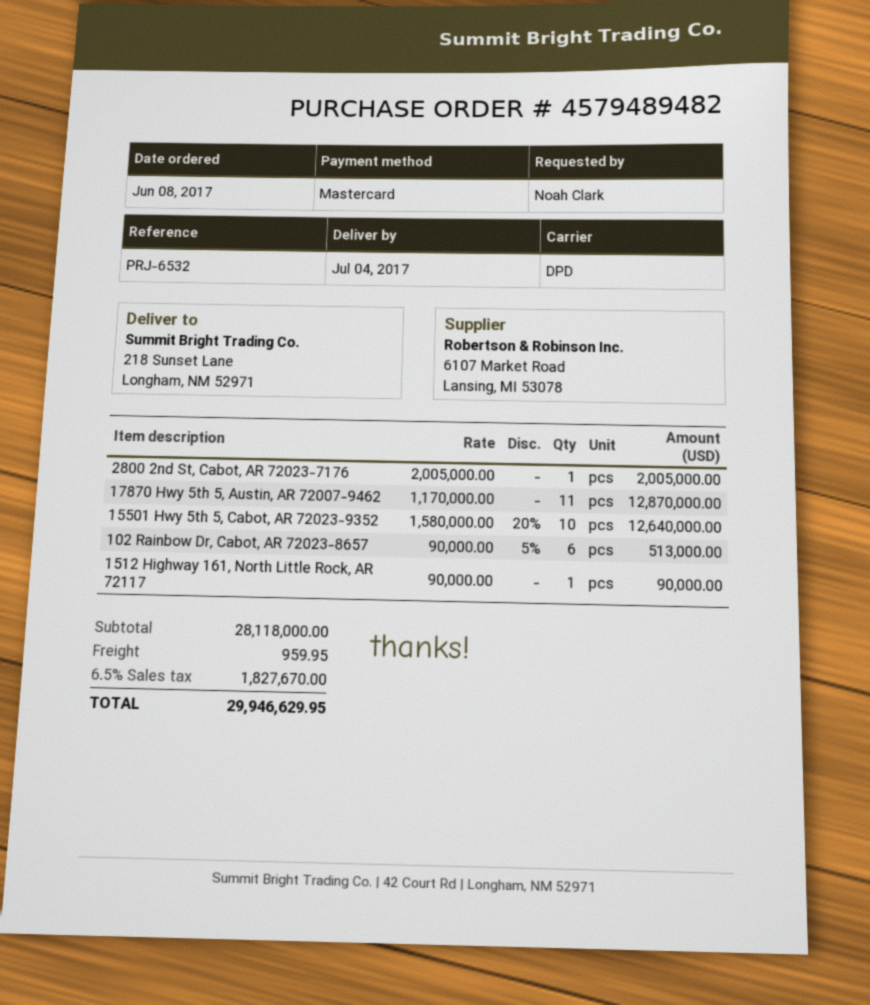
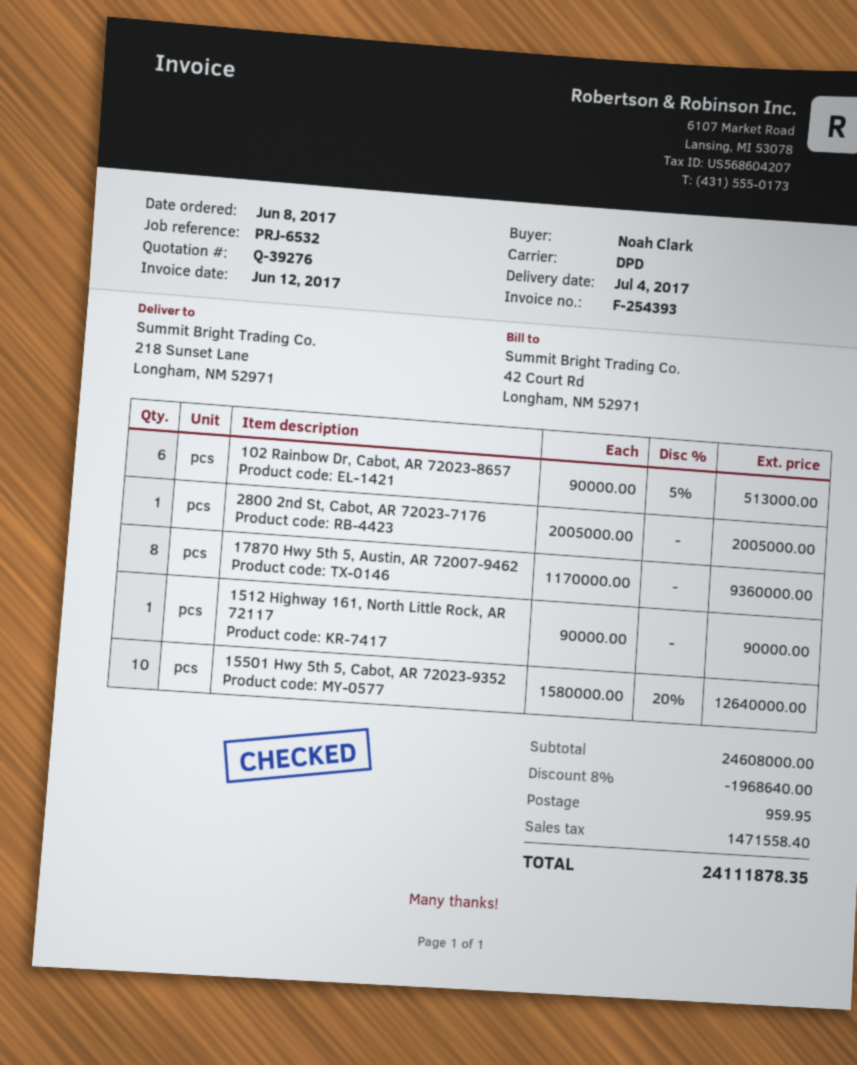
17870 Hwy 5th 5, Austin, AR 72007-9462: 11 x 1170000.00 = 12870000.00 -> 8 x 1170000.00 = 9360000.00
subtotal: 28118000.00 -> 24608000.00
discount: none -> 8% = 1968640.00
tax: 1827670.00 -> 1471558.40
total: 29946629.95 -> 24111878.35

